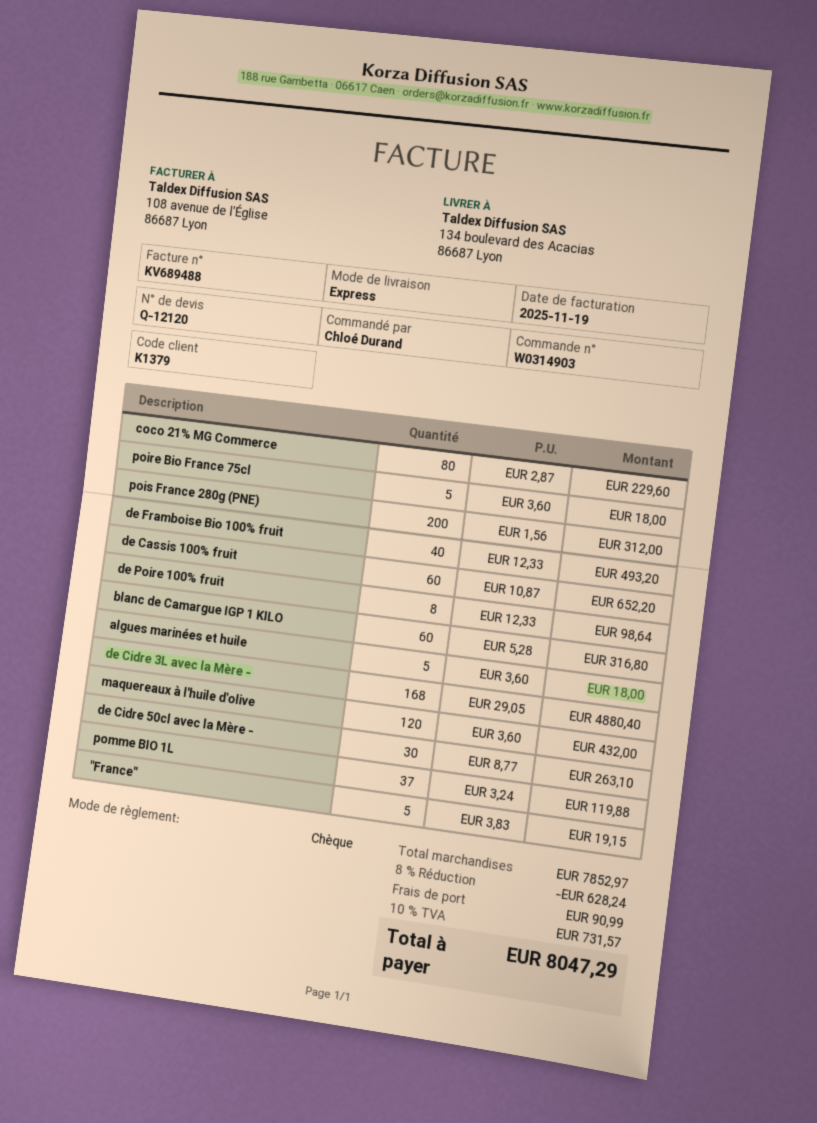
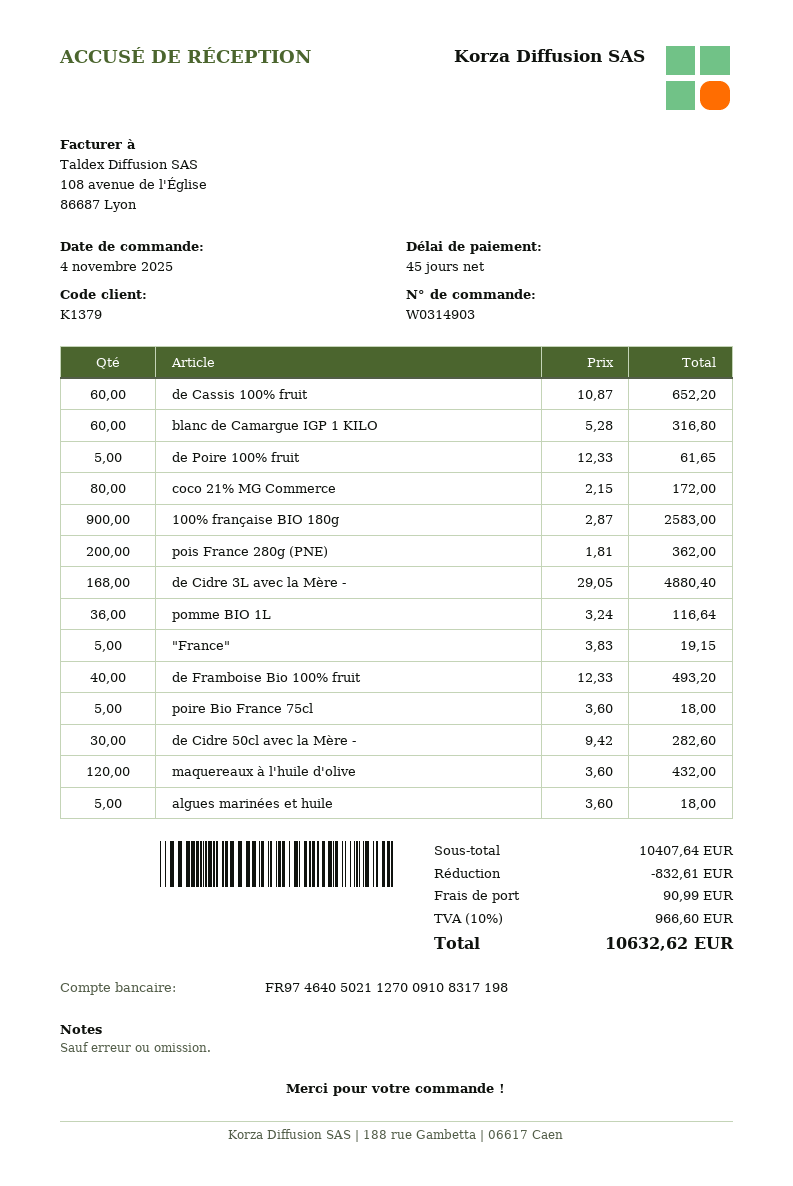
coco 21% MG Commerce: 80 x 2.87 = 229.60 -> 80 x 2.15 = 172.00
pois France 280g (PNE): 200 x 1.56 = 312.00 -> 200 x 1.81 = 362.00
de Poire 100% fruit: 8 x 12.33 = 98.64 -> 5 x 12.33 = 61.65
de Cidre 50cl avec la Mère -: 30 x 8.77 = 263.10 -> 30 x 9.42 = 282.60
pomme BIO 1L: 37 x 3.24 = 119.88 -> 36 x 3.24 = 116.64
100% française BIO 180g: none -> 900 x 2.87 = 2583.00
subtotal: 7852.97 -> 10407.64
discount: 628.24 -> 832.61
tax: 10% = 731.57 -> 10% = 966.60
total: 8047.29 -> 10632.62

